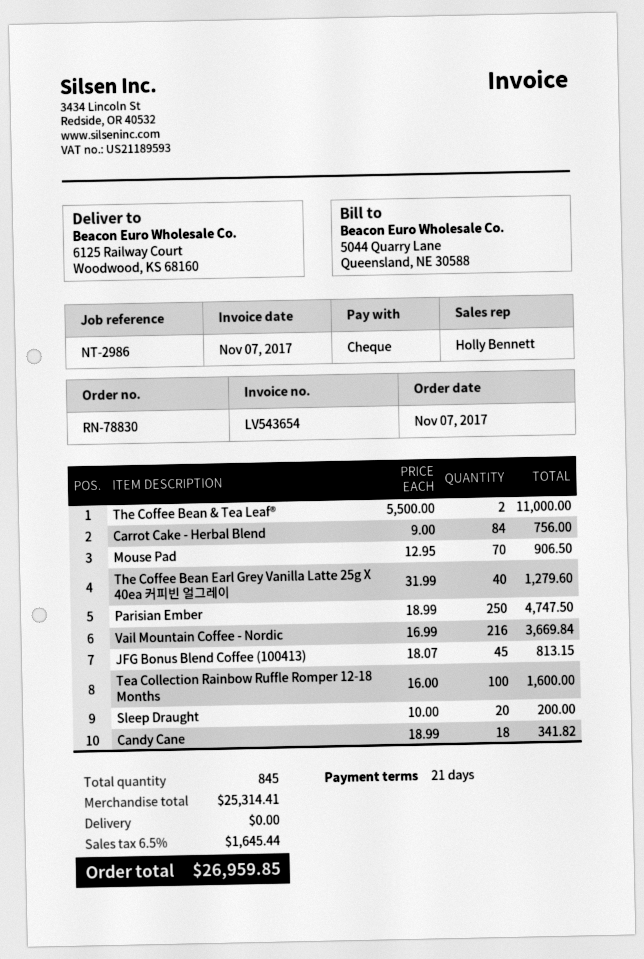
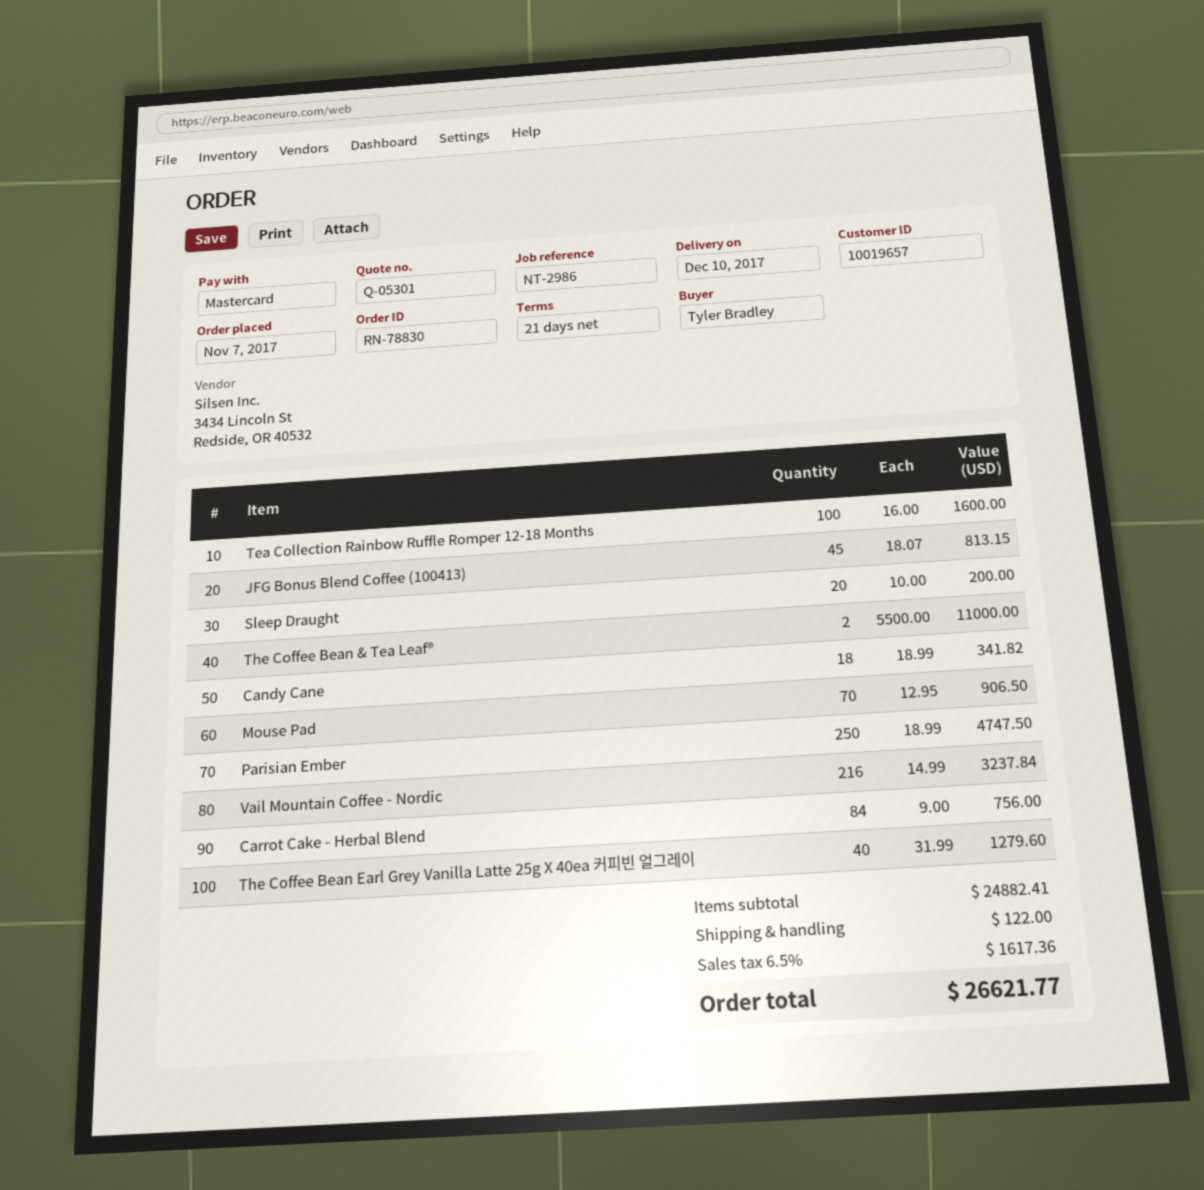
payment method: cheque -> Mastercard
Vail Mountain Coffee - Nordic: 216 x 16.99 = 3669.84 -> 216 x 14.99 = 3237.84
subtotal: 25314.41 -> 24882.41
shipping: 0.00 -> 122.00
tax: 6.5% = 1645.44 -> 6.5% = 1617.36
total: 26959.85 -> 26621.77

